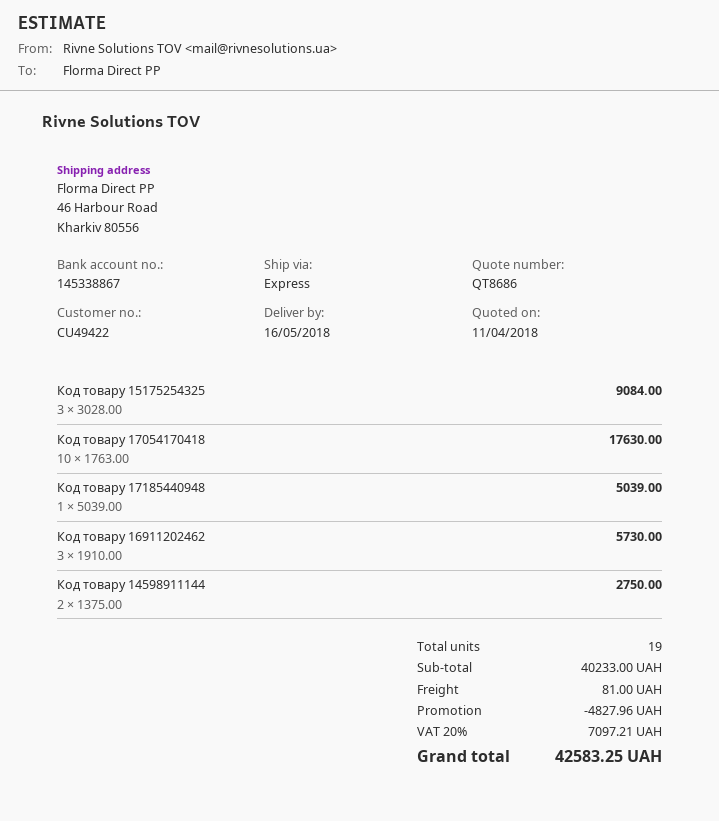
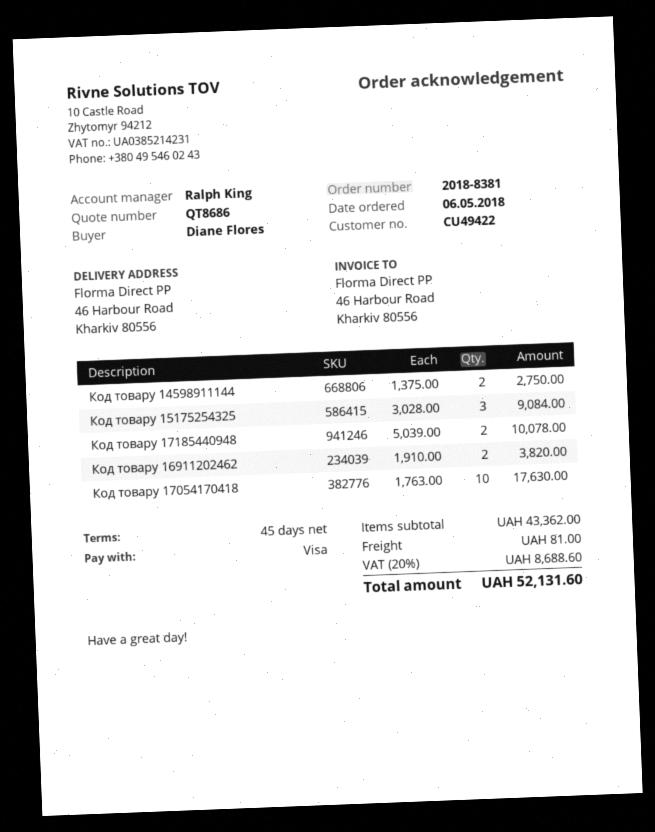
Код товару 17185440948: 1 x 5039.00 = 5039.00 -> 2 x 5039.00 = 10078.00
Код товару 16911202462: 3 x 1910.00 = 5730.00 -> 2 x 1910.00 = 3820.00
subtotal: 40233.00 -> 43362.00
discount: 4827.96 -> none
tax: 20% = 7097.21 -> 20% = 8688.60
total: 42583.25 -> 52131.60

